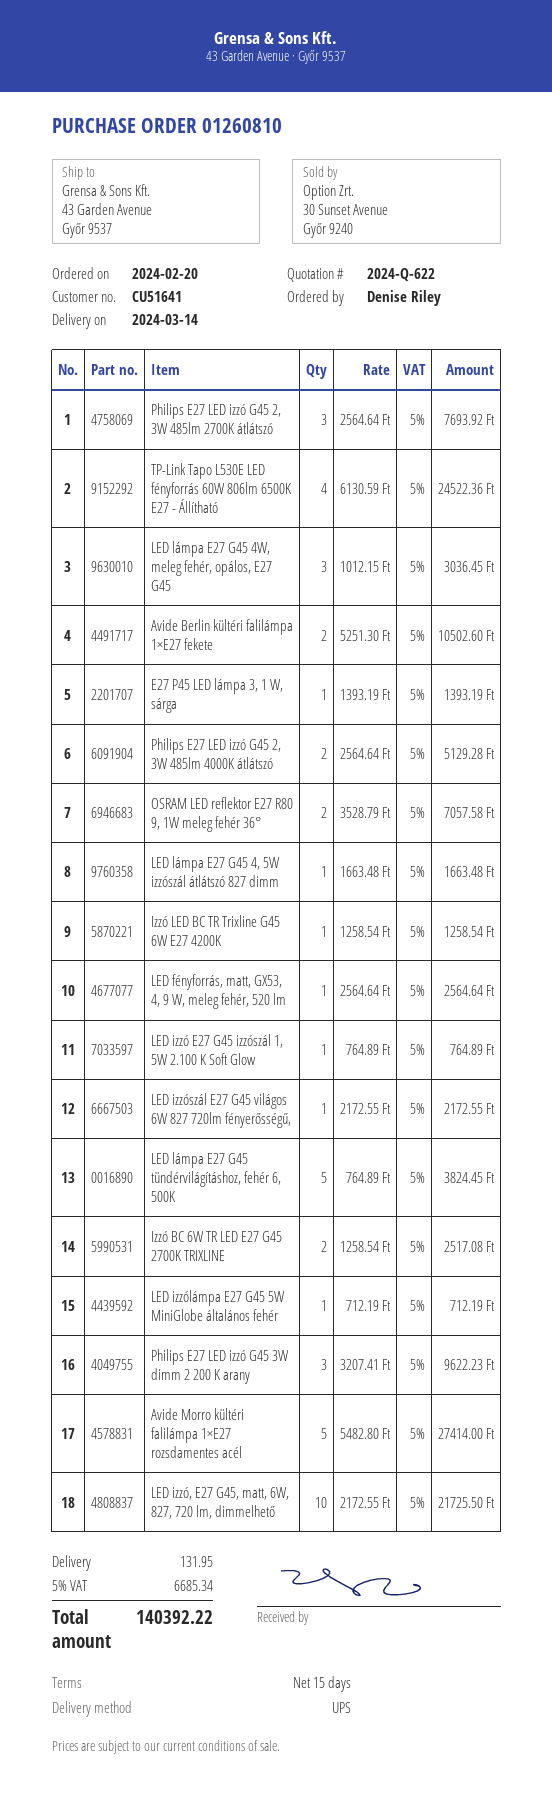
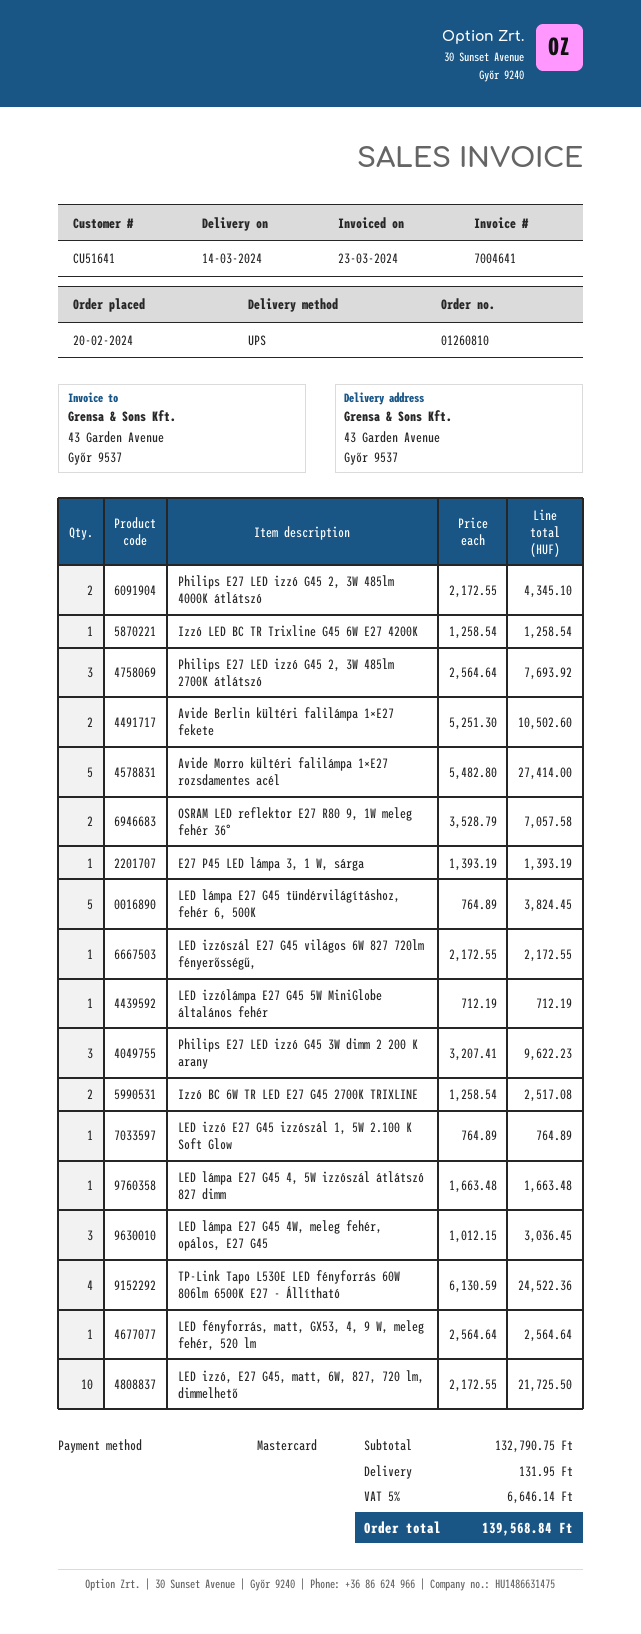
Philips E27 LED izzó G45 2, 3W 485lm 4000K átlátszó: 2 x 2564.64 = 5129.28 -> 2 x 2172.55 = 4345.10
tax: 5% = 6685.34 -> 5% = 6646.14
total: 140392.22 -> 139568.84

